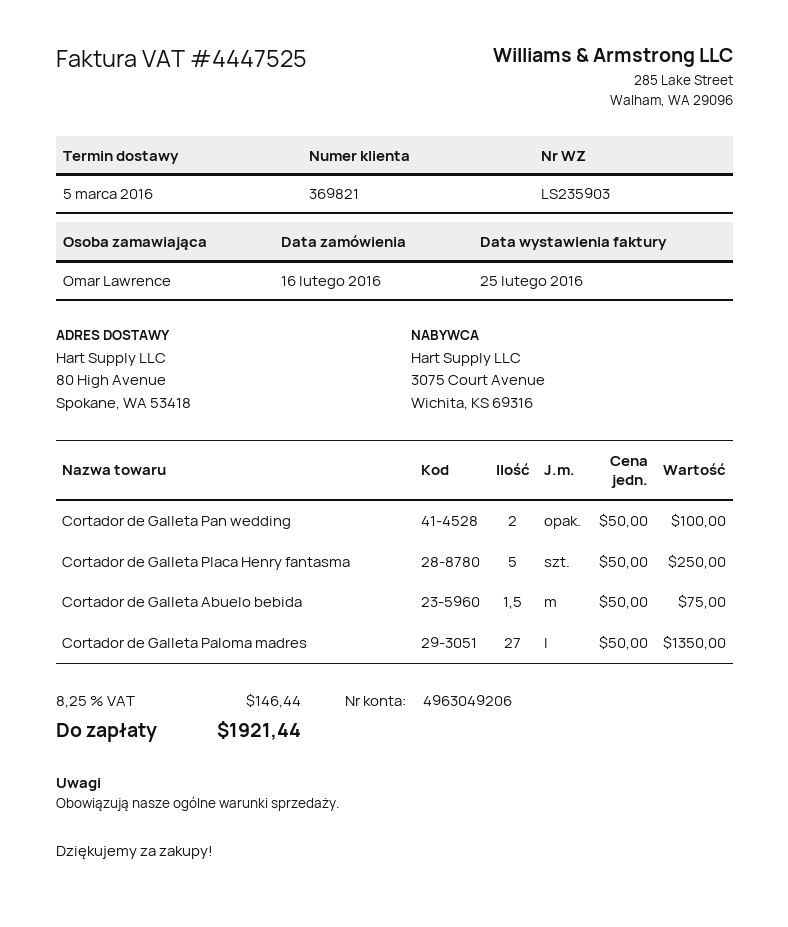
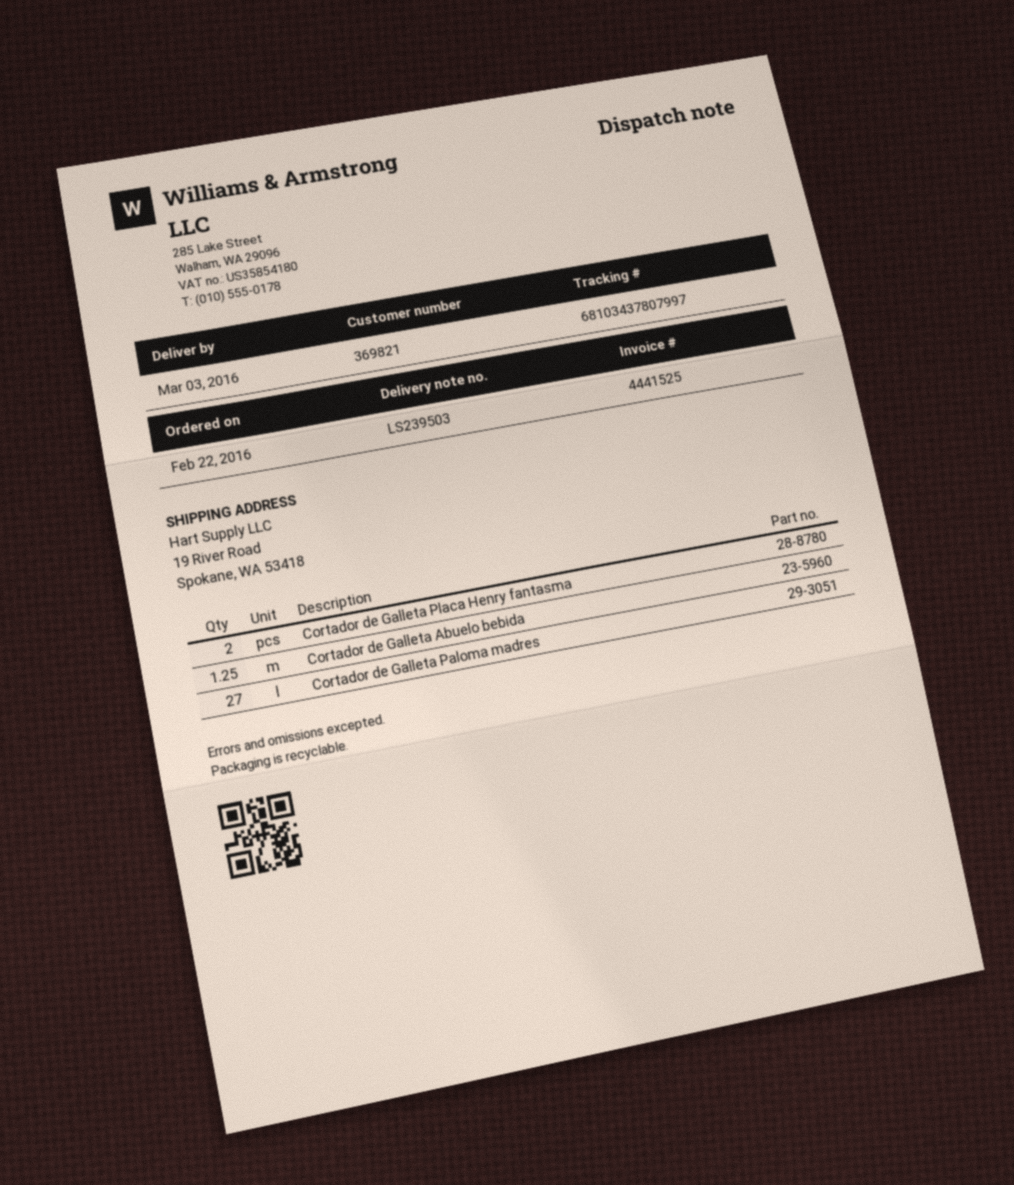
order date: 2016-02-16 -> 2016-02-22
delivery note number: LS235903 -> LS239503
delivery date: 2016-03-05 -> 2016-03-03
invoice number: 4447525 -> 4441525
ship to: 80 High Avenue, Spokane, WA 53418 -> 19 River Road, Spokane, WA 53418
Cortador de Galleta Pan wedding: 2 -> none
Cortador de Galleta Placa Henry fantasma: 5 -> 2
Cortador de Galleta Abuelo bebida: 1.5 -> 1.25

